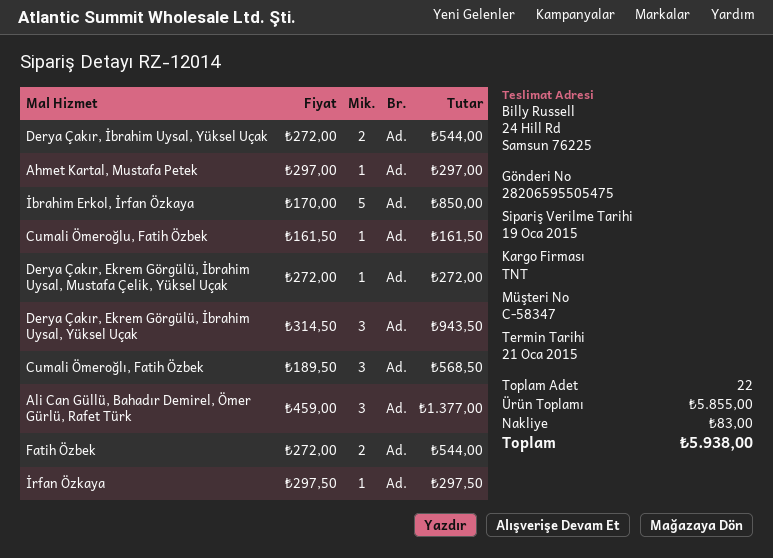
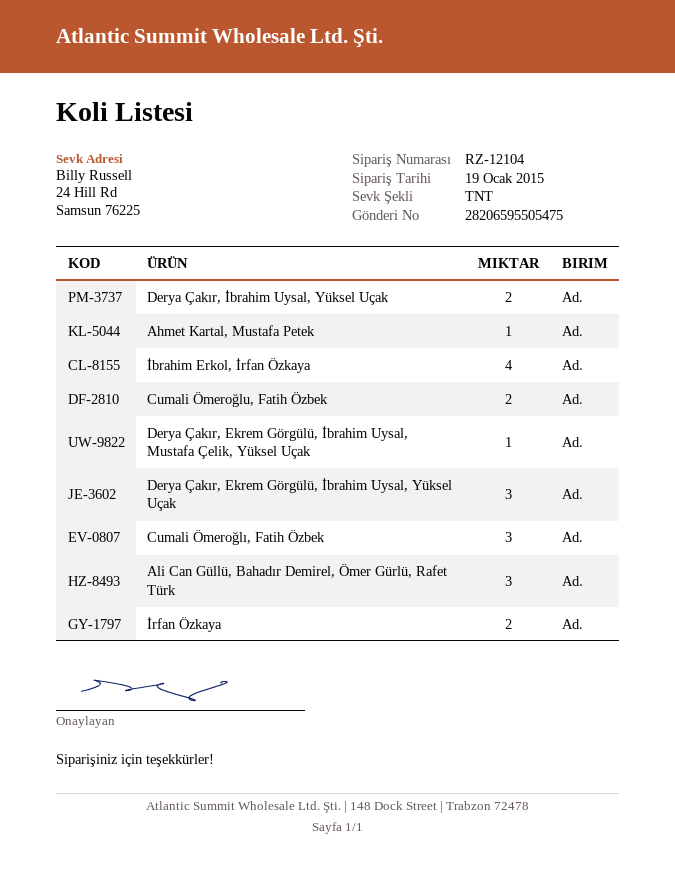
order number: RZ-12014 -> RZ-12104
İbrahim Erkol, İrfan Özkaya: 5 -> 4
Cumali Ömeroğlu, Fatih Özbek: 1 -> 2
Fatih Özbek: 2 -> none
İrfan Özkaya: 1 -> 2

